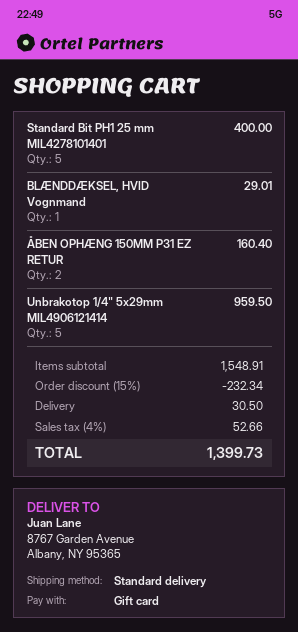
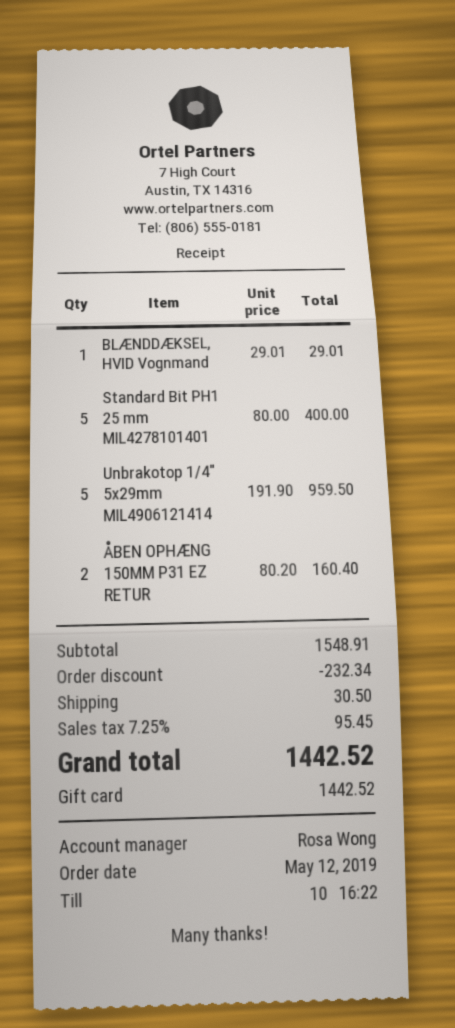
tax: 4% = 52.66 -> 7.25% = 95.45
total: 1399.73 -> 1442.52

